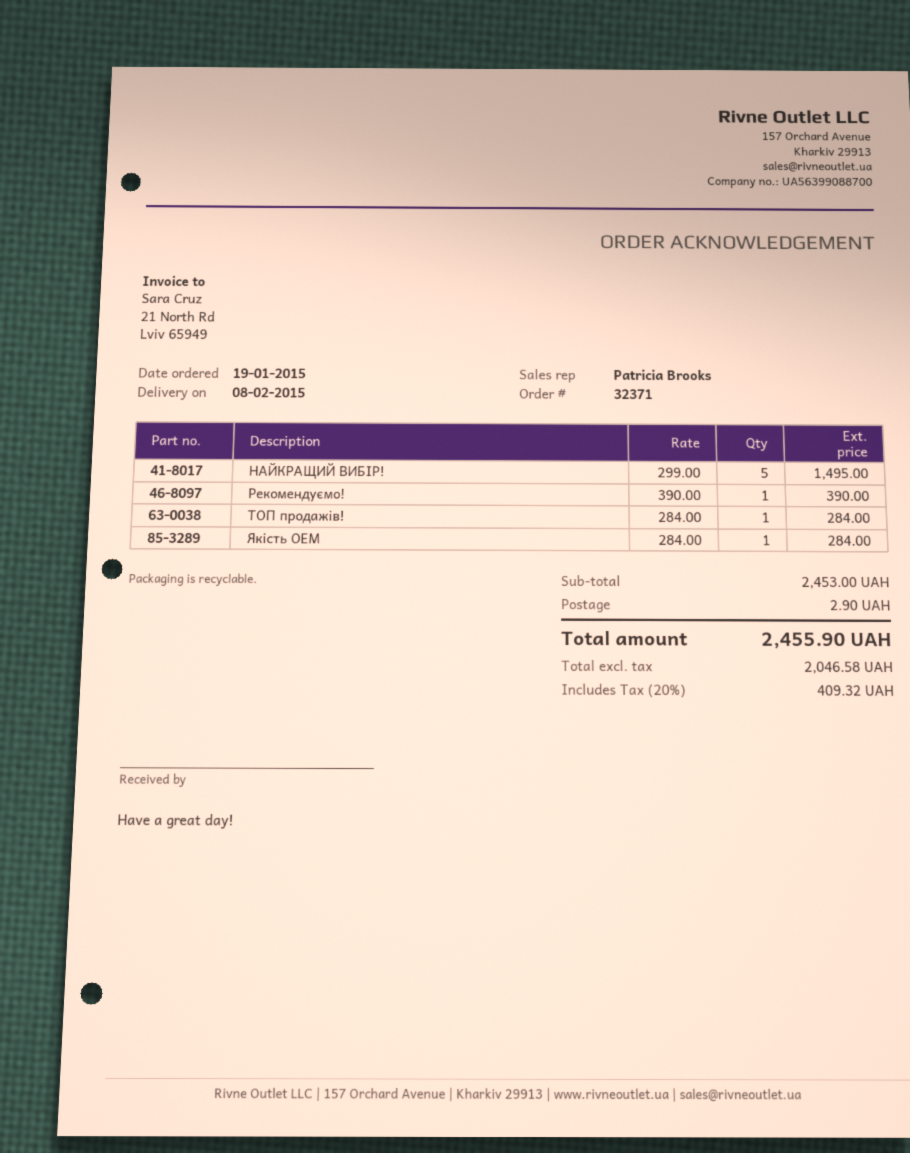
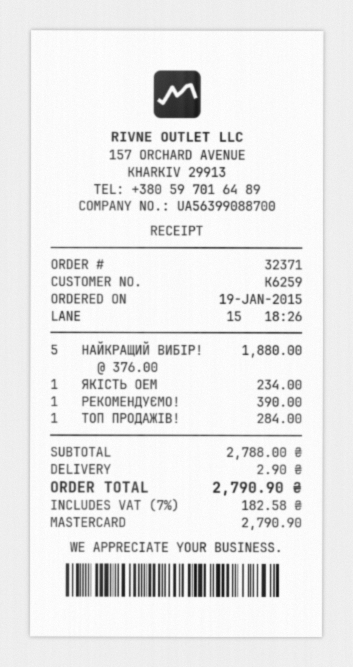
НАЙКРАЩИЙ ВИБІР!: 5 x 299.00 = 1495.00 -> 5 x 376.00 = 1880.00
Якість OEM: 1 x 284.00 = 284.00 -> 1 x 234.00 = 234.00
subtotal: 2453.00 -> 2788.00
tax: 20% = 409.32 -> 7% = 182.58
total: 2455.90 -> 2790.90

